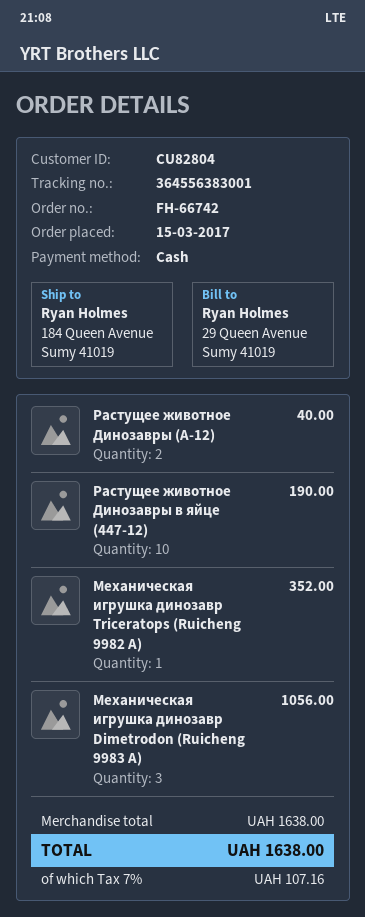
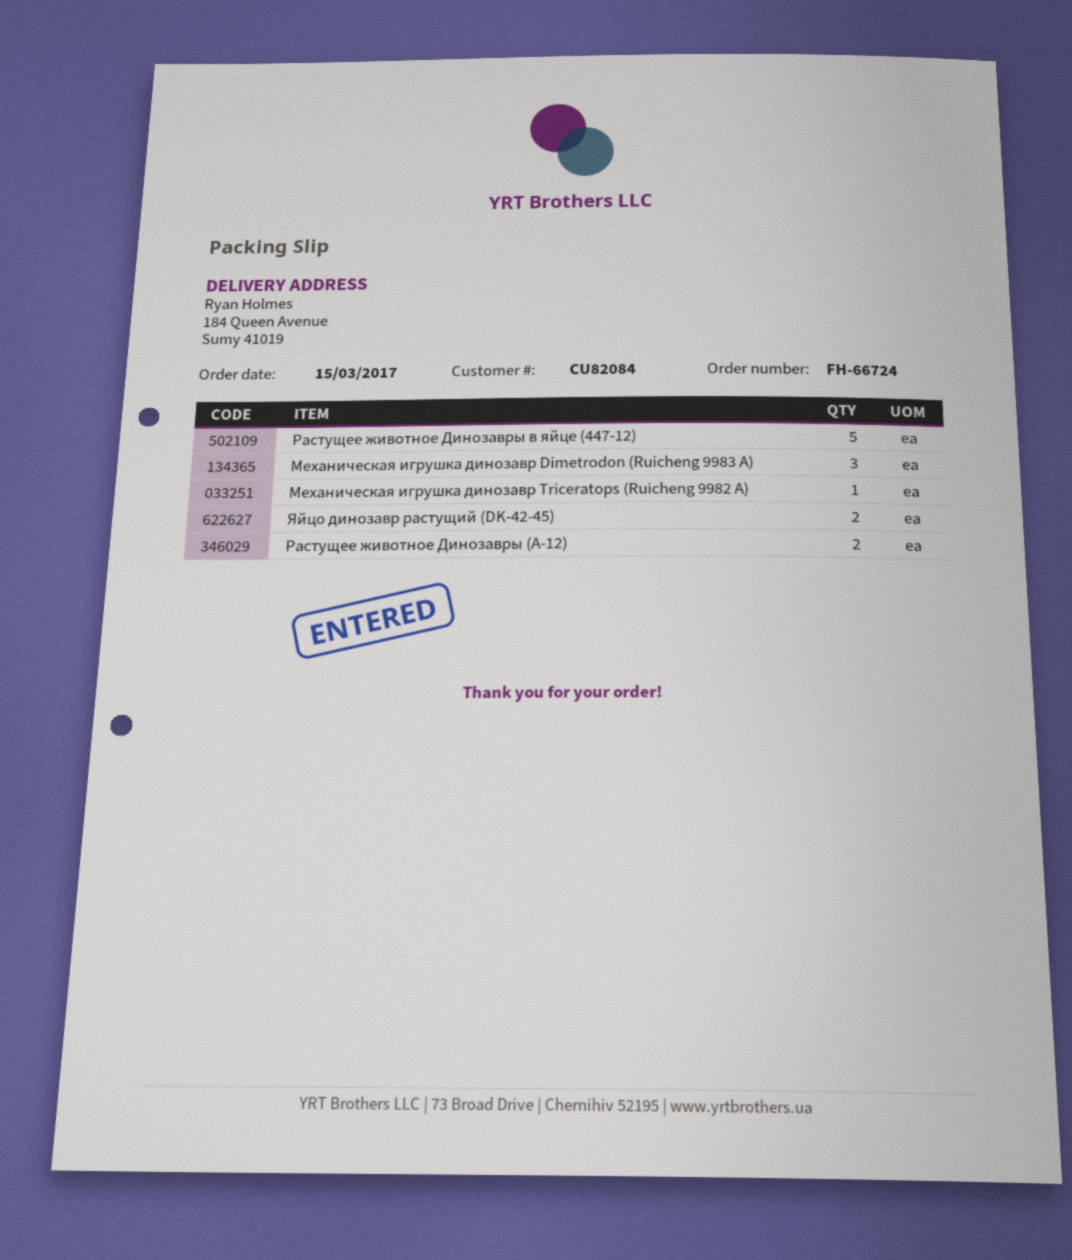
order number: FH-66742 -> FH-66724
customer number: CU82804 -> CU82084
Растущее животное Динозавры в яйце (447-12): 10 -> 5
Яйцо динозавр растущий (DK-42-45): none -> 2

